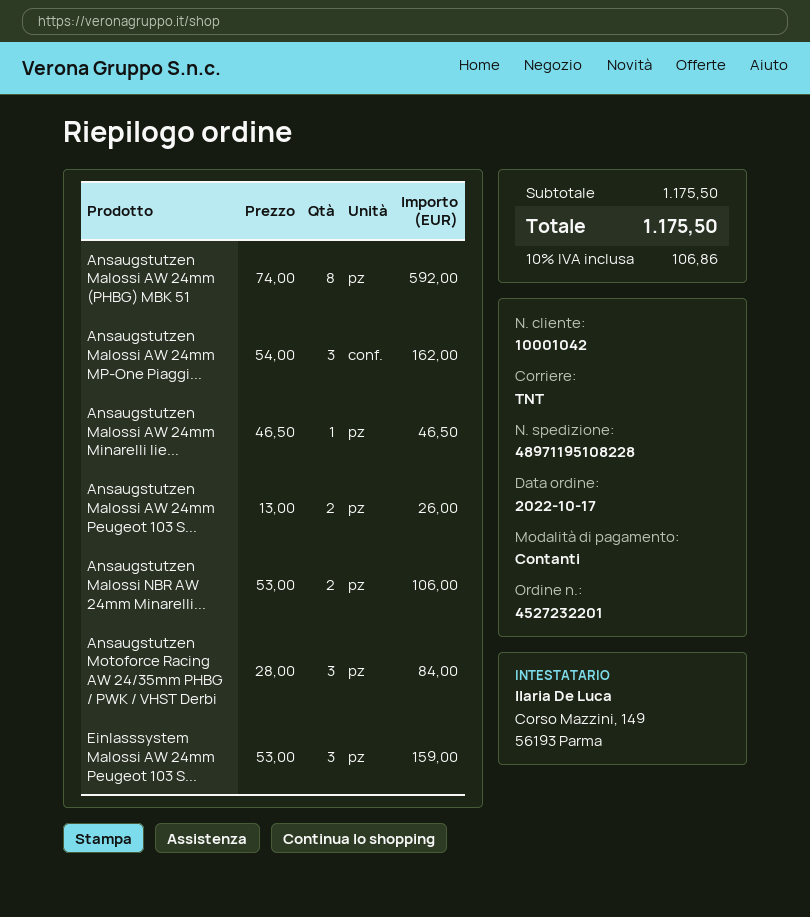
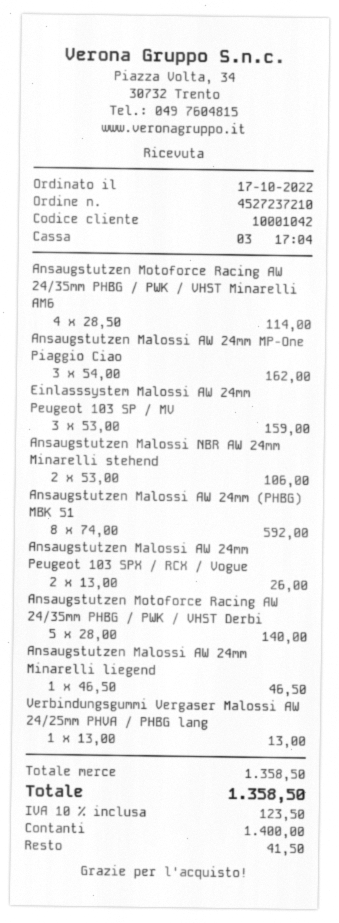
order number: 4527232201 -> 4527237210
Ansaugstutzen Motoforce Racing AW 24/35mm PHBG / PWK / VHST Derbi: 3 x 28.00 = 84.00 -> 5 x 28.00 = 140.00
Ansaugstutzen Motoforce Racing AW 24/35mm PHBG / PWK / VHST Minarelli AM6: none -> 4 x 28.50 = 114.00
Verbindungsgummi Vergaser Malossi AW 24/25mm PHVA / PHBG lang: none -> 1 x 13.00 = 13.00
subtotal: 1175.50 -> 1358.50
tax: 10% = 106.86 -> 10% = 123.50
total: 1175.50 -> 1358.50

